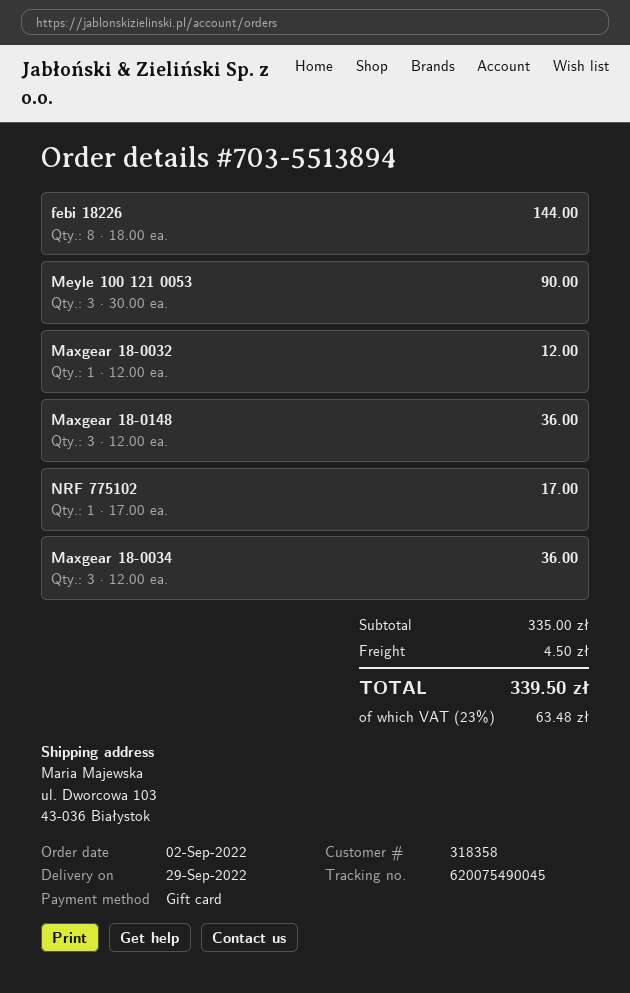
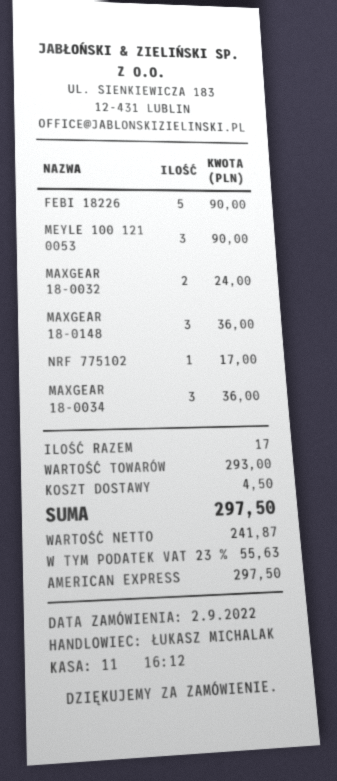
payment method: gift card -> American Express
febi 18226: 8 for 144.00 -> 5 for 90.00
Maxgear 18-0032: 1 for 12.00 -> 2 for 24.00
subtotal: 335.00 -> 293.00
tax: 23% = 63.48 -> 23% = 55.63
total: 339.50 -> 297.50

